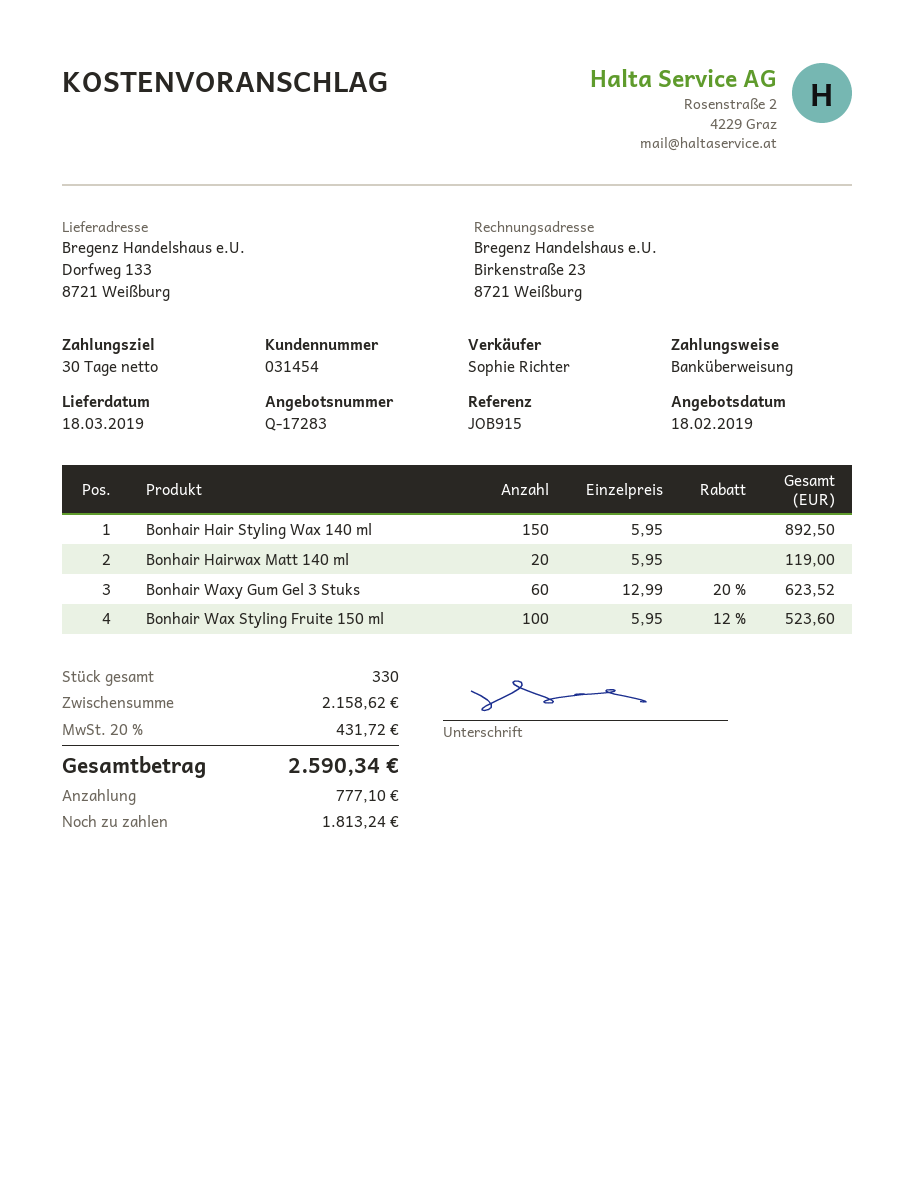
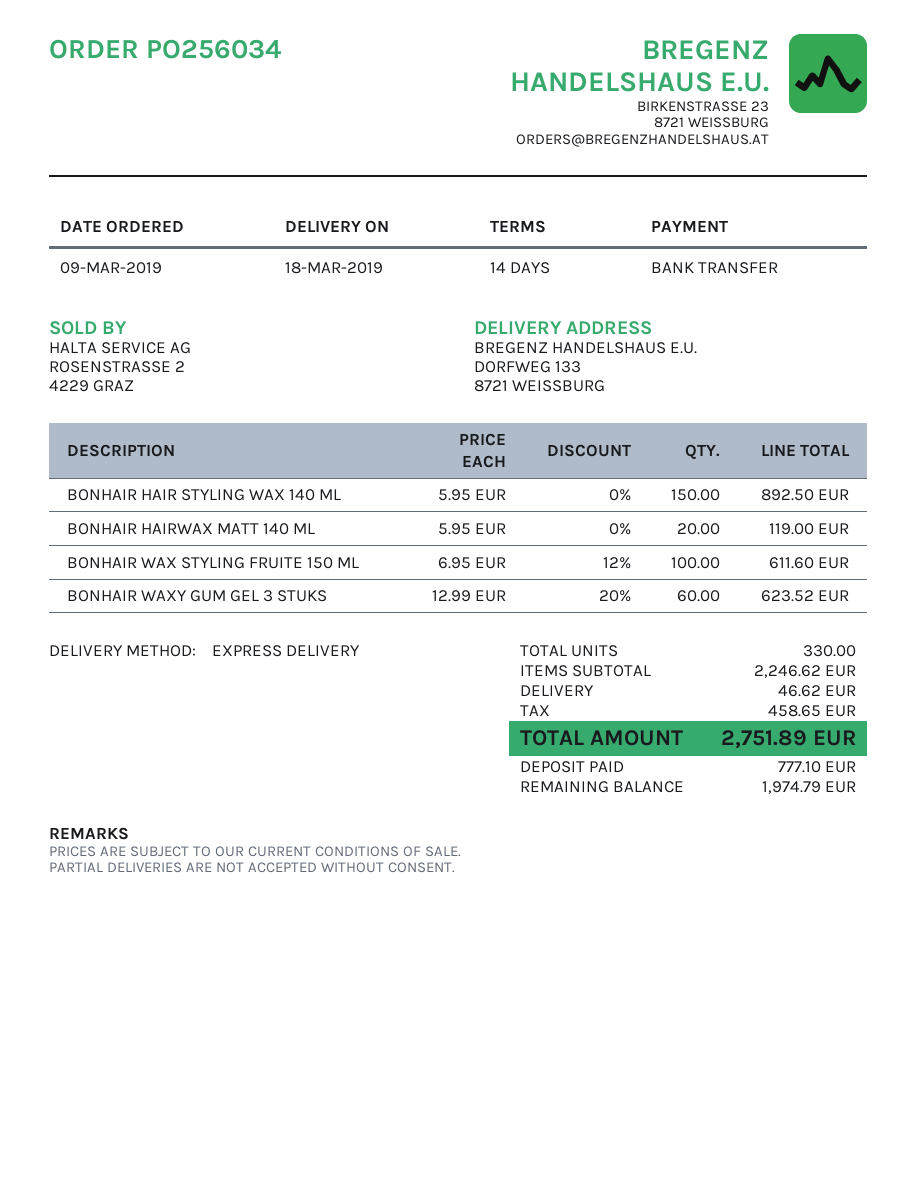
payment terms: 30 days -> 14 days
Bonhair Wax Styling Fruite 150 ml: 100 x 5.95 - 12% = 523.60 -> 100 x 6.95 - 12% = 611.60
subtotal: 2158.62 -> 2246.62
shipping: none -> 46.62
tax: 431.72 -> 458.65
total: 2590.34 -> 2751.89
balance: 1813.24 -> 1974.79

